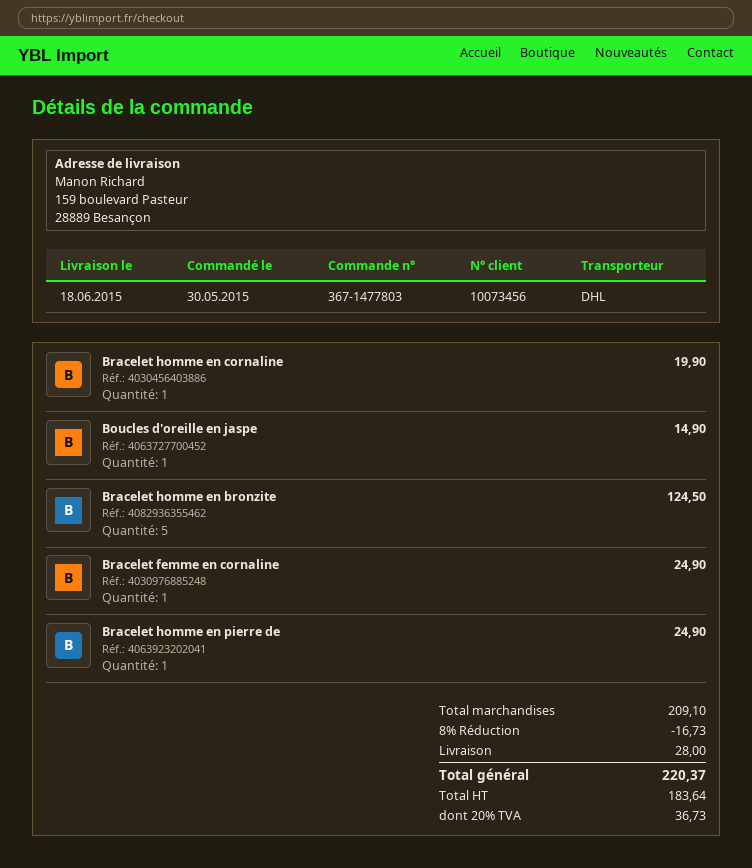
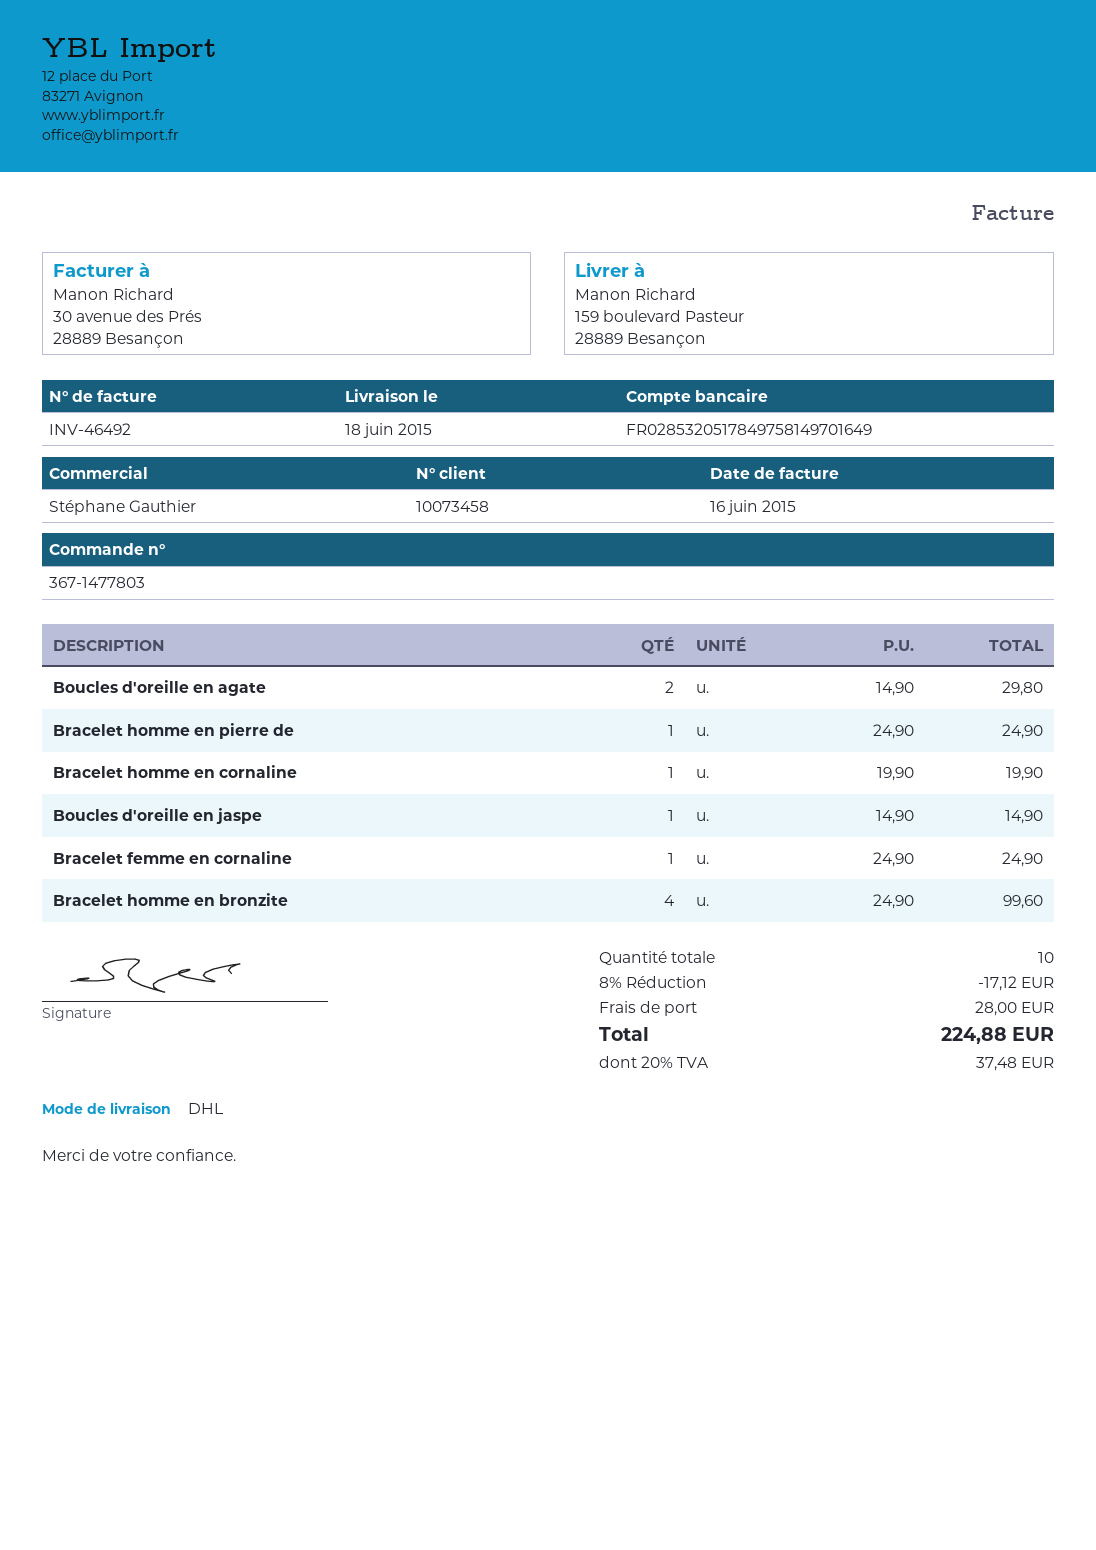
customer number: 10073456 -> 10073458
Bracelet homme en bronzite: 5 for 124.50 -> 4 for 99.60
Boucles d'oreille en agate: none -> 2 for 29.80
discount: 8% = 16.73 -> 8% = 17.12
tax: 20% = 36.73 -> 20% = 37.48
total: 220.37 -> 224.88

